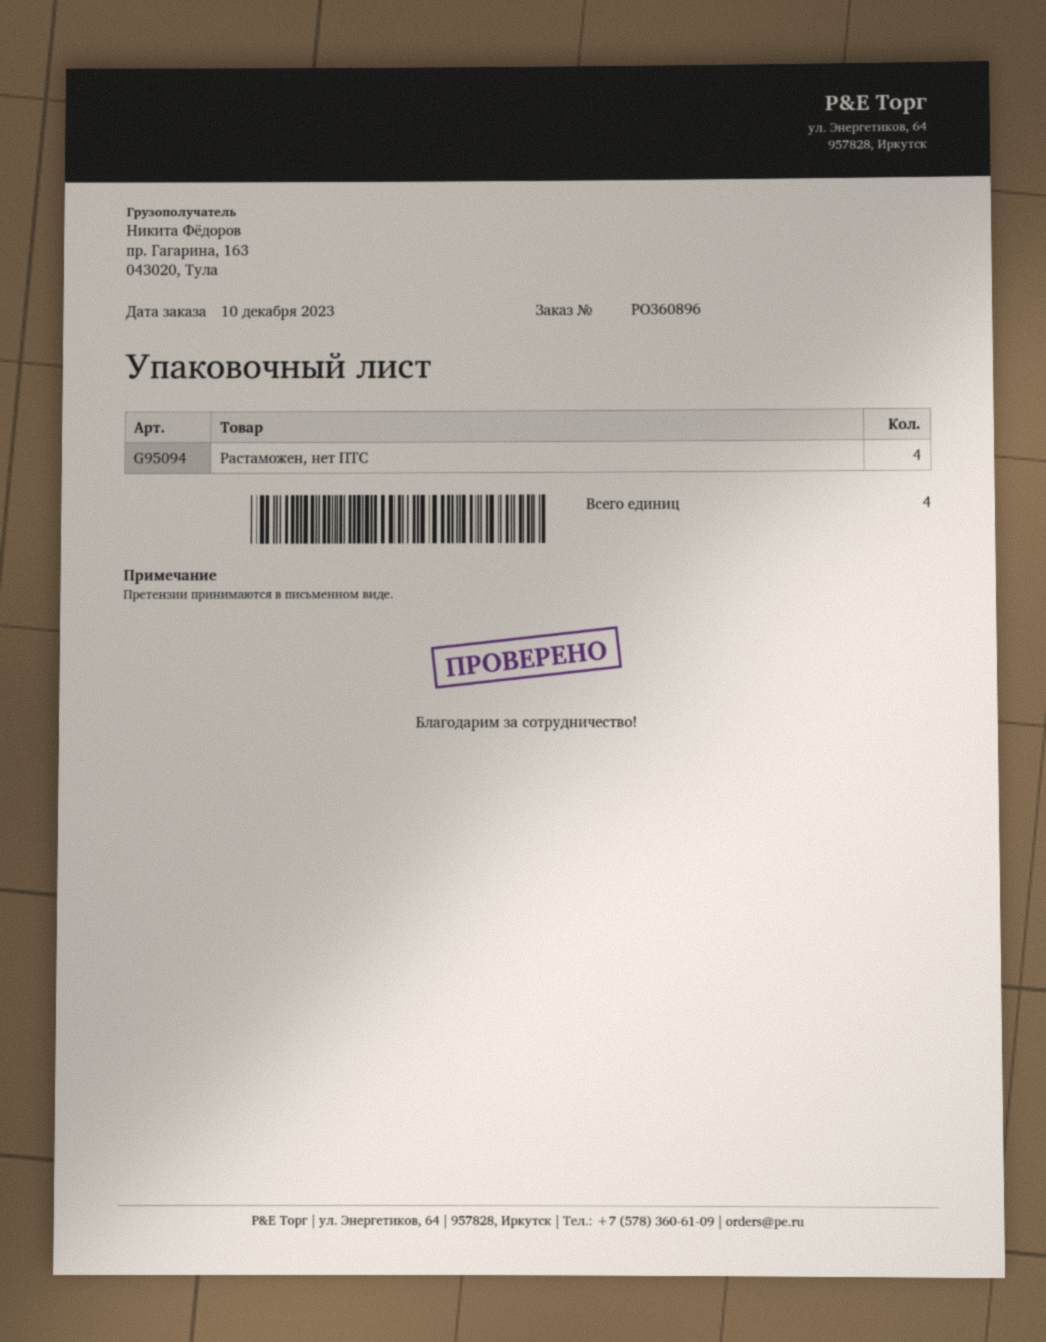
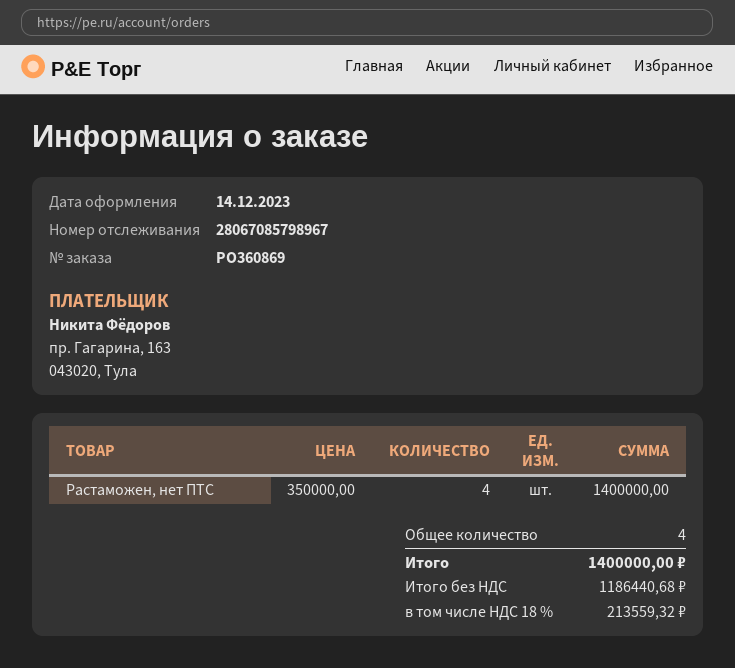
order number: PO360896 -> PO360869
order date: 2023-12-10 -> 2023-12-14

